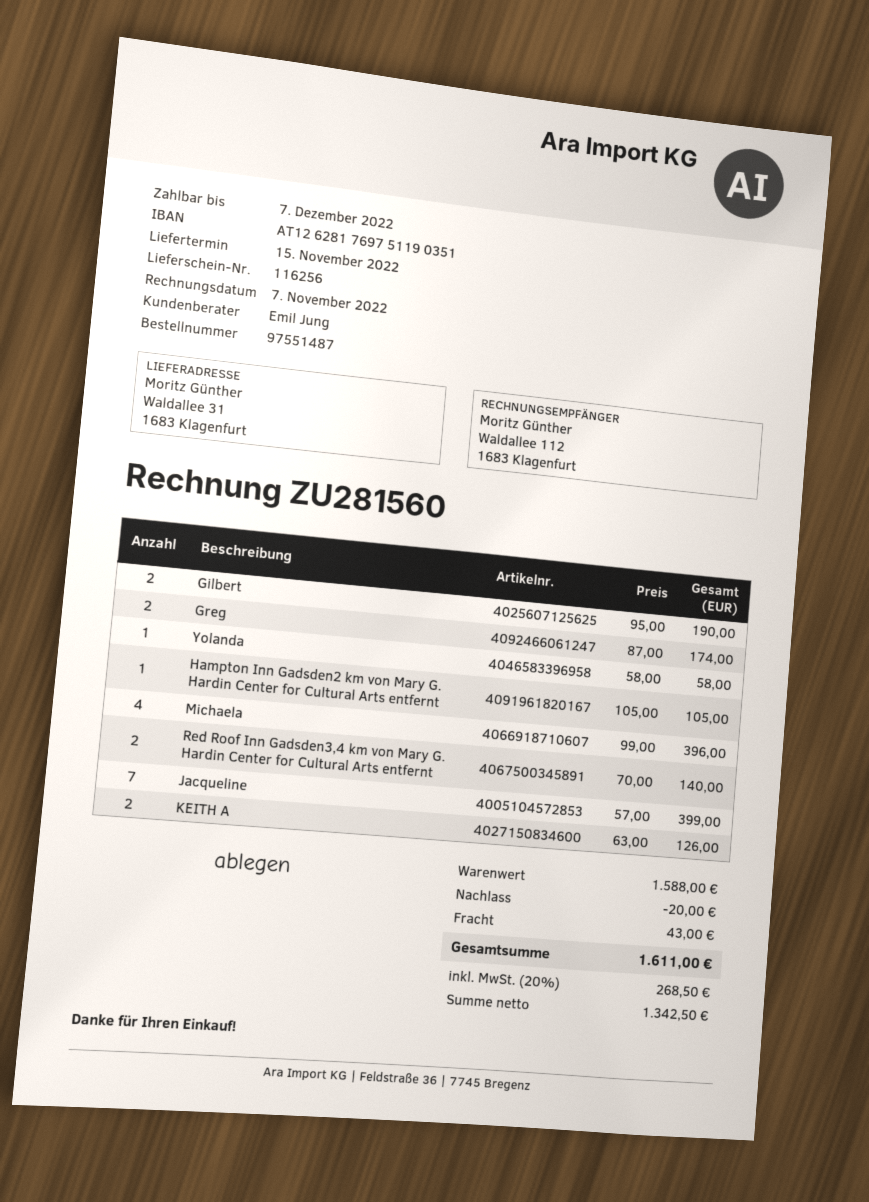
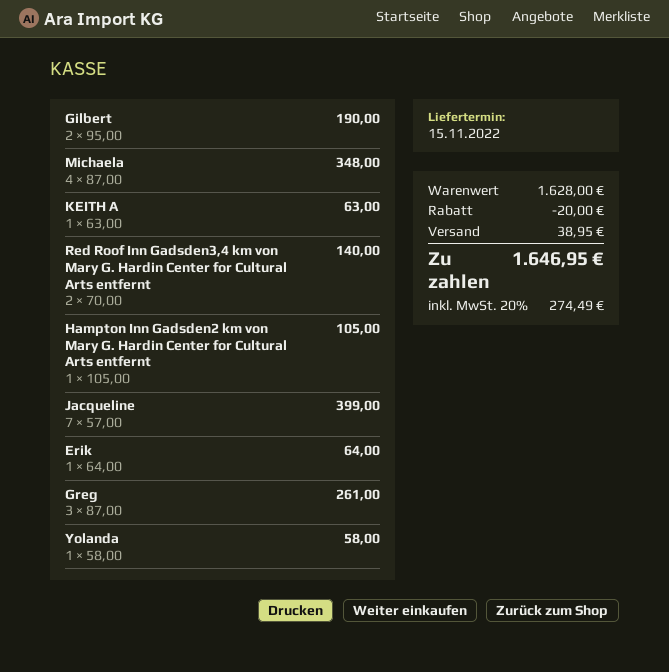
Greg: 2 x 87.00 = 174.00 -> 3 x 87.00 = 261.00
Michaela: 4 x 99.00 = 396.00 -> 4 x 87.00 = 348.00
KEITH A: 2 x 63.00 = 126.00 -> 1 x 63.00 = 63.00
Erik: none -> 1 x 64.00 = 64.00
subtotal: 1588.00 -> 1628.00
shipping: 43.00 -> 38.95
tax: 20% = 268.50 -> 20% = 274.49
total: 1611.00 -> 1646.95

